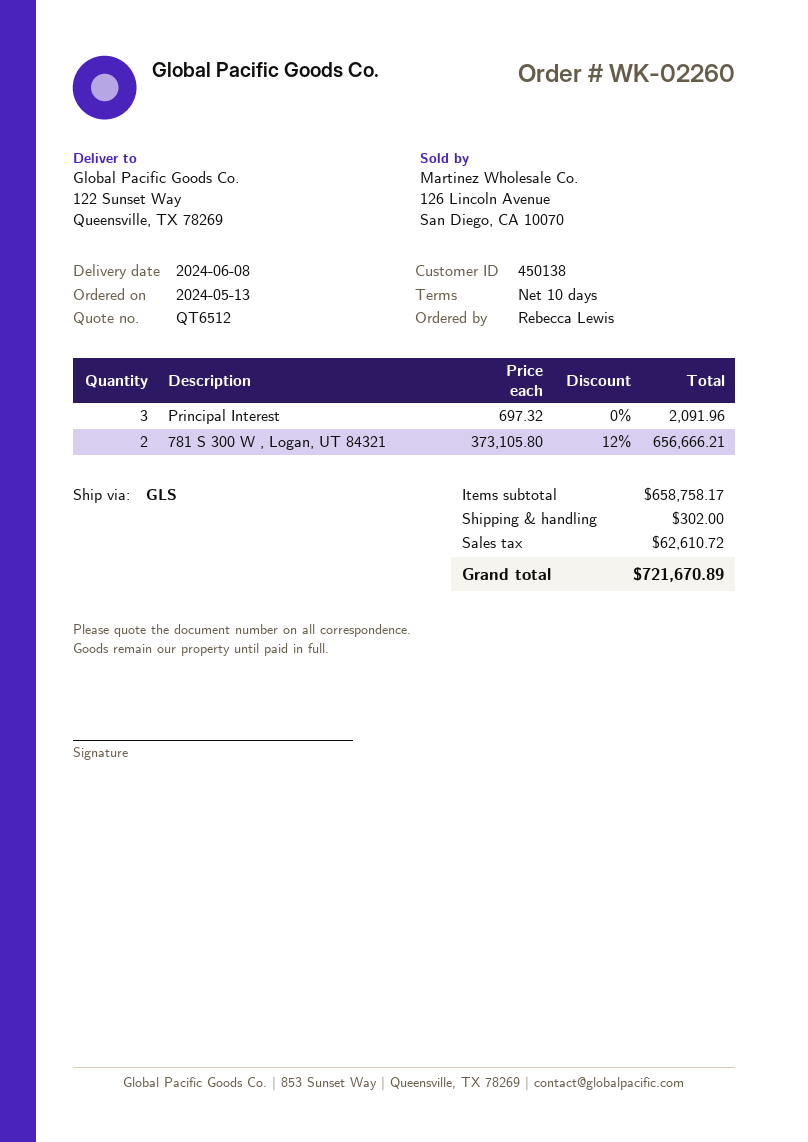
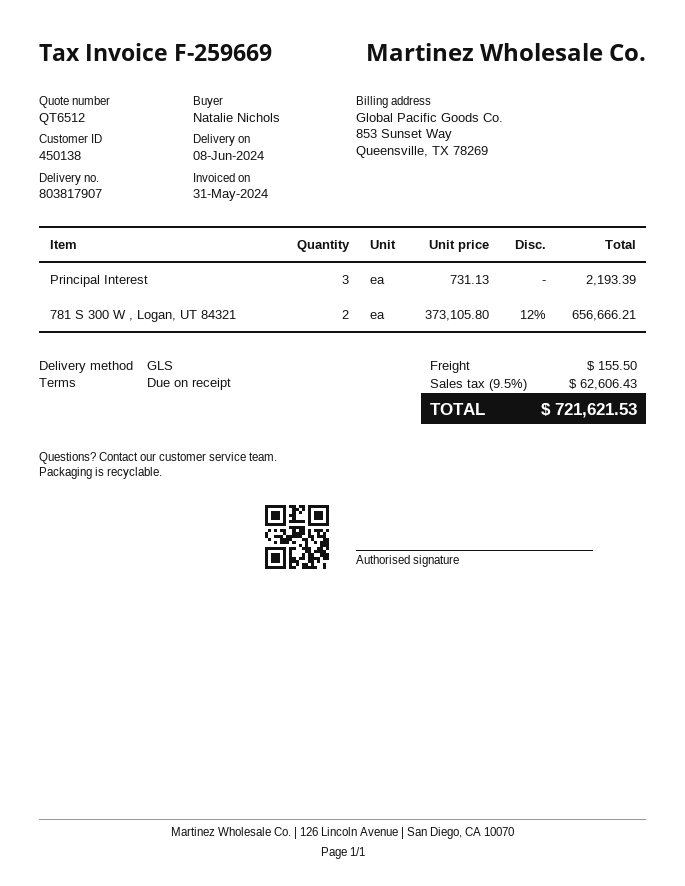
payment terms: 10 days -> on receipt
ordered by: Rebecca Lewis -> Natalie Nichols
Principal Interest: 3 x 697.32 = 2091.96 -> 3 x 731.13 = 2193.39
shipping: 302.00 -> 155.50
tax: 62610.72 -> 62606.43
total: 721670.89 -> 721621.53

